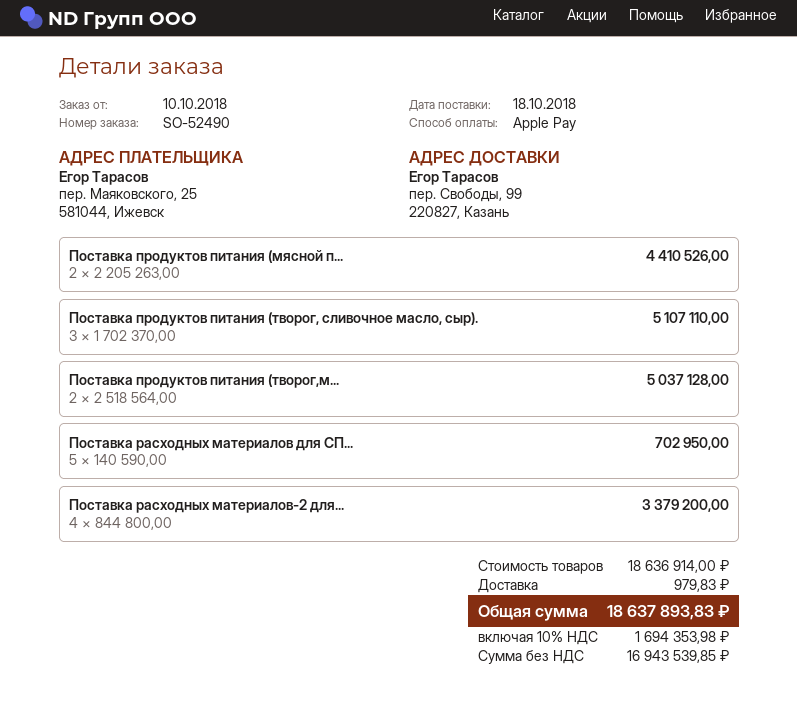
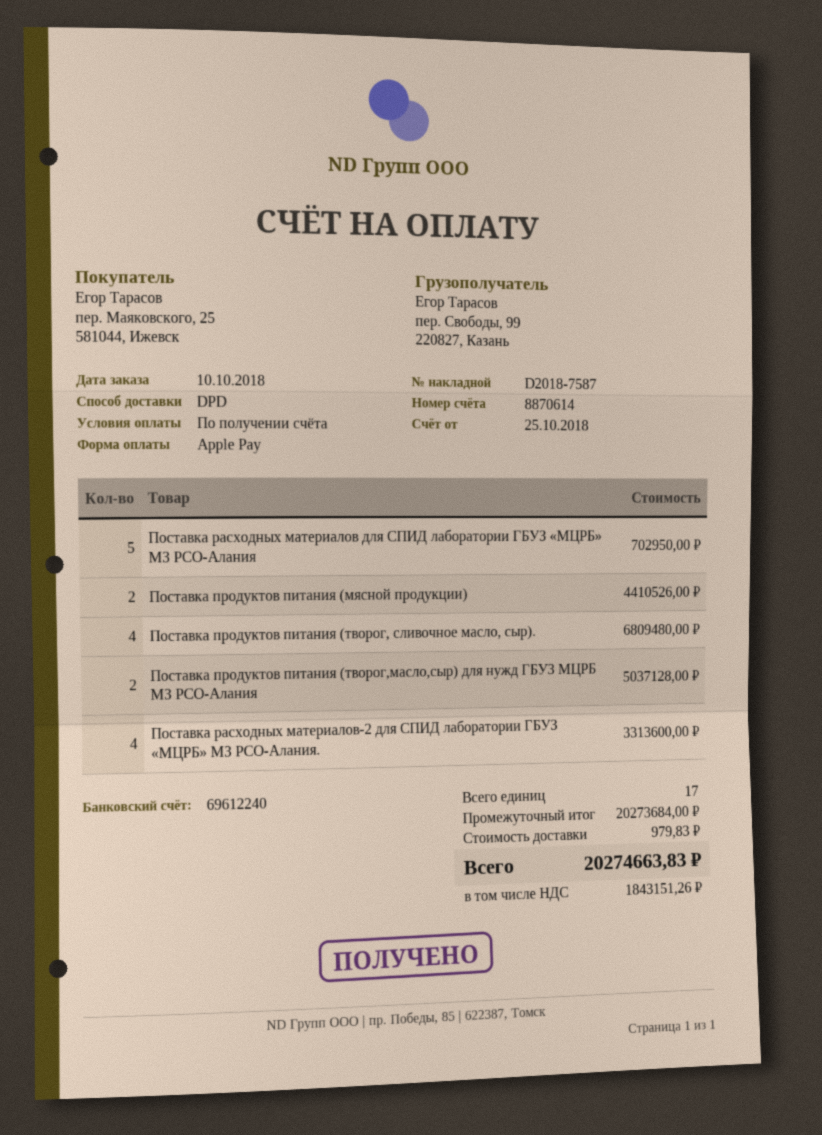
Поставка продуктов питания (творог, сливочное масло, сыр).: 3 for 5107110.00 -> 4 for 6809480.00
Поставка расходных материалов-2 для...: 4 for 3379200.00 -> 4 for 3313600.00
subtotal: 18636914.00 -> 20273684.00
tax: 1694353.98 -> 1843151.26
total: 18637893.83 -> 20274663.83

